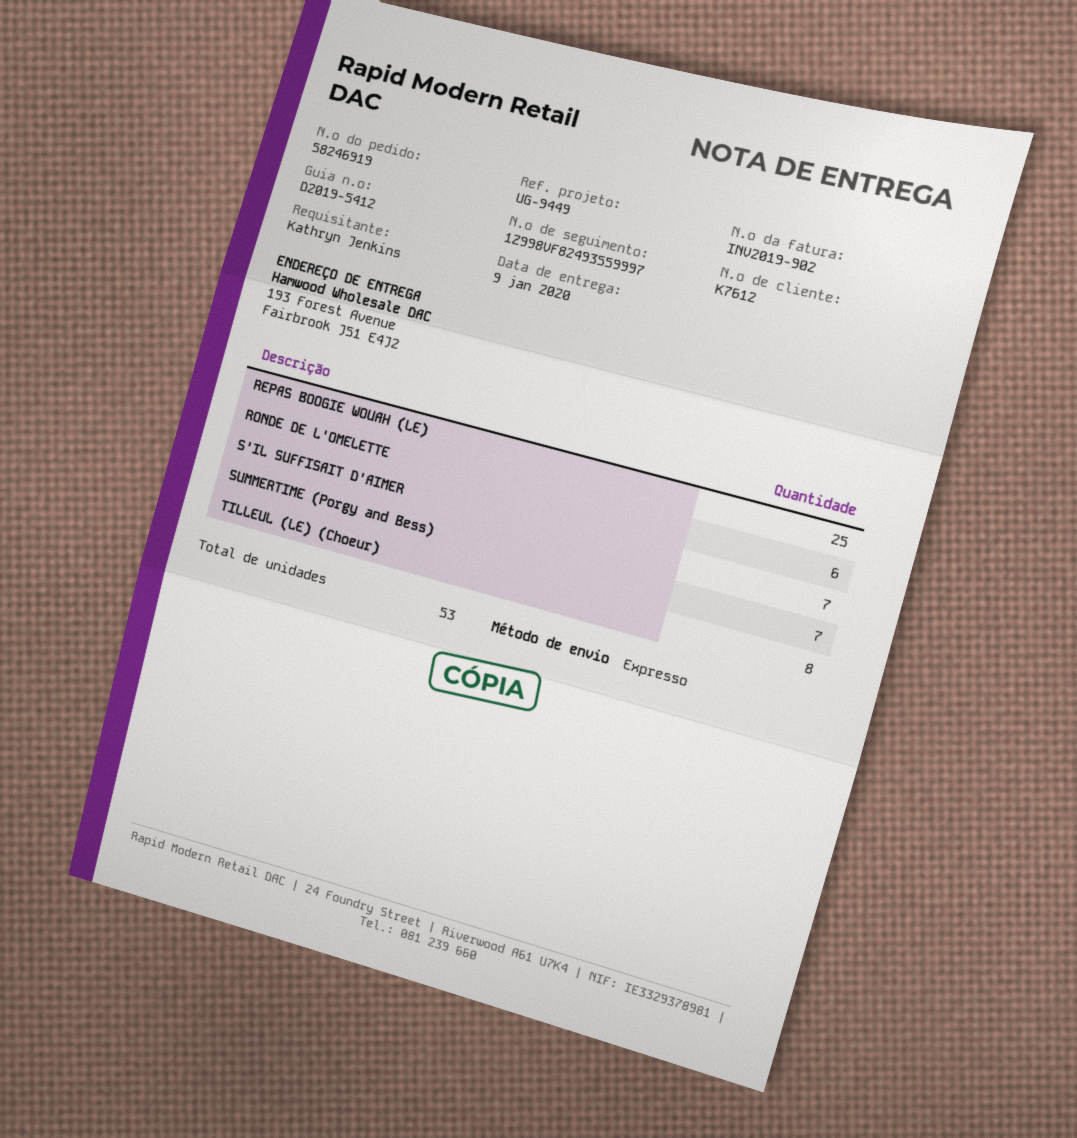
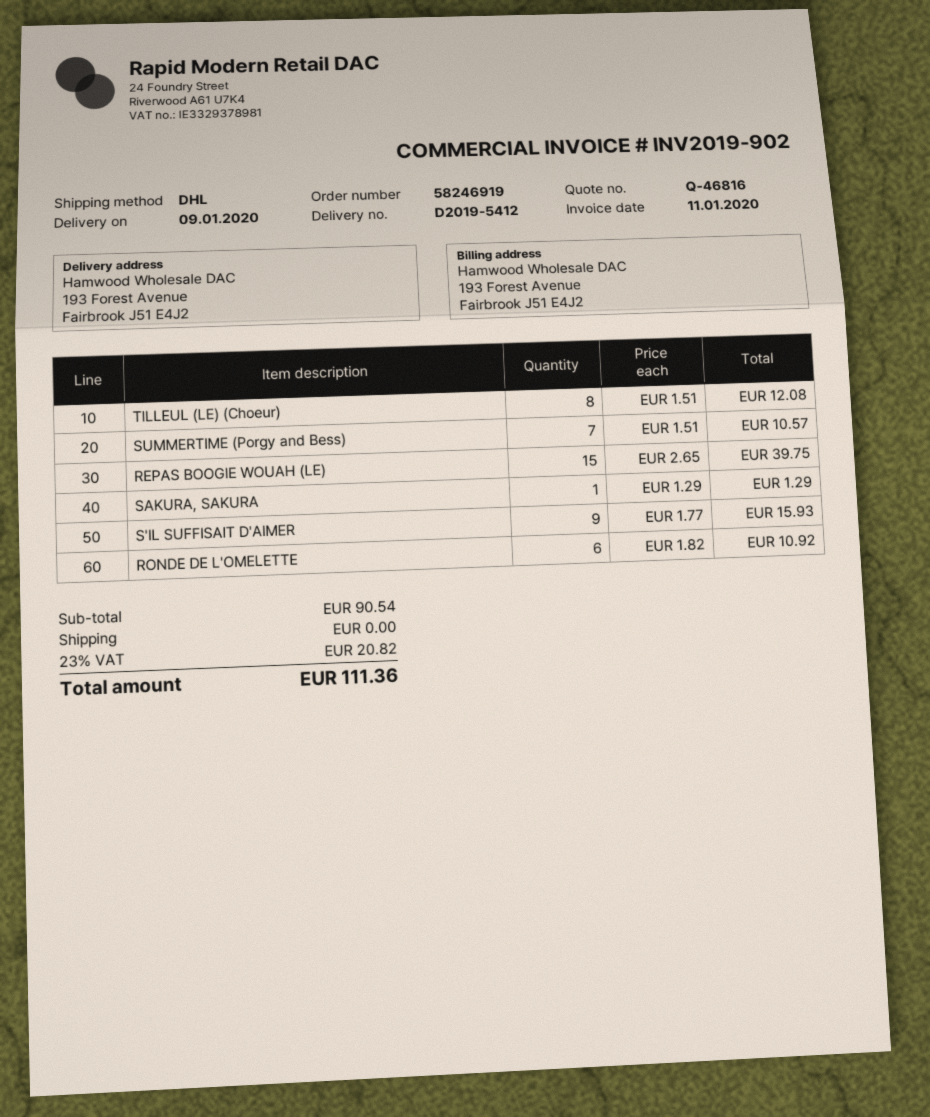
shipping method: express -> DHL
REPAS BOOGIE WOUAH (LE): 25 -> 15
S'IL SUFFISAIT D'AIMER: 7 -> 9
SAKURA, SAKURA: none -> 1

